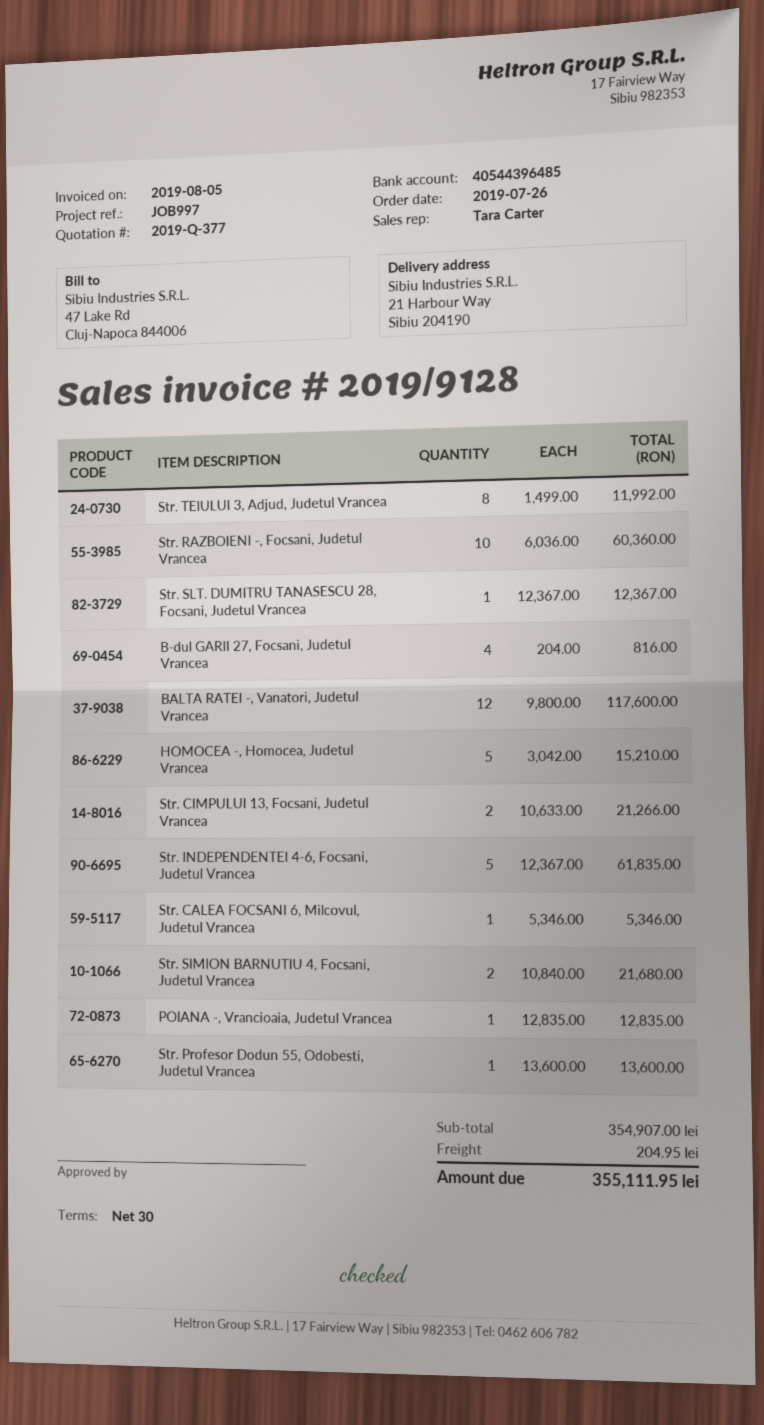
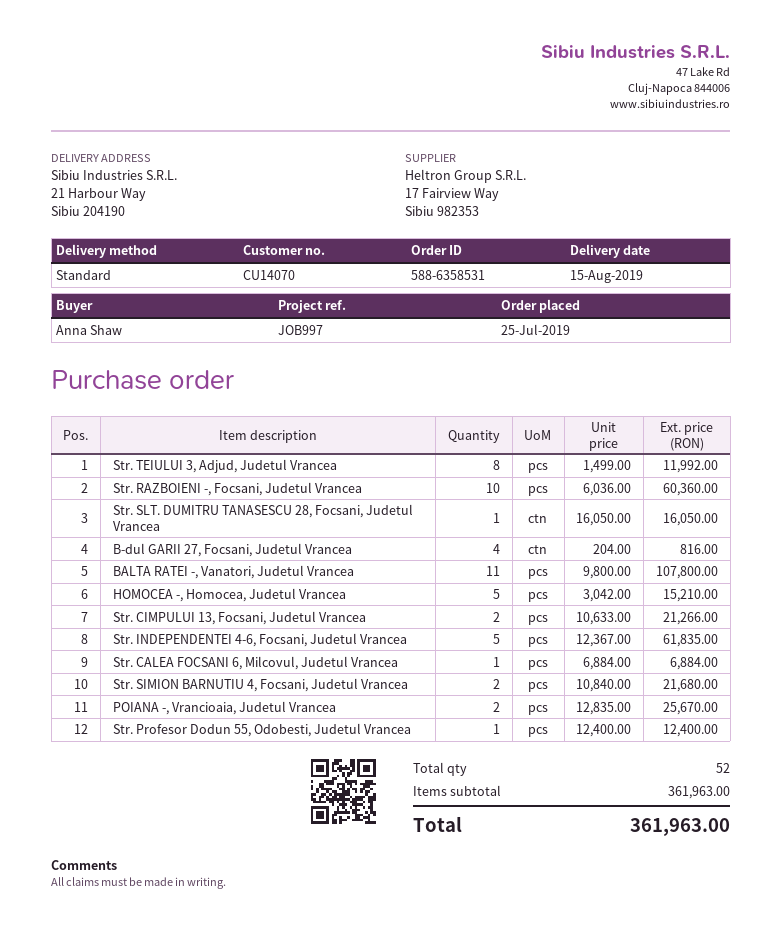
order date: 2019-07-26 -> 2019-07-25
Str. SLT. DUMITRU TANASESCU 28, Focsani, Judetul Vrancea: 1 x 12367.00 = 12367.00 -> 1 x 16050.00 = 16050.00
BALTA RATEI -, Vanatori, Judetul Vrancea: 12 x 9800.00 = 117600.00 -> 11 x 9800.00 = 107800.00
Str. CALEA FOCSANI 6, Milcovul, Judetul Vrancea: 1 x 5346.00 = 5346.00 -> 1 x 6884.00 = 6884.00
POIANA -, Vrancioaia, Judetul Vrancea: 1 x 12835.00 = 12835.00 -> 2 x 12835.00 = 25670.00
Str. Profesor Dodun 55, Odobesti, Judetul Vrancea: 1 x 13600.00 = 13600.00 -> 1 x 12400.00 = 12400.00
subtotal: 354907.00 -> 361963.00
shipping: 204.95 -> none
total: 355111.95 -> 361963.00

